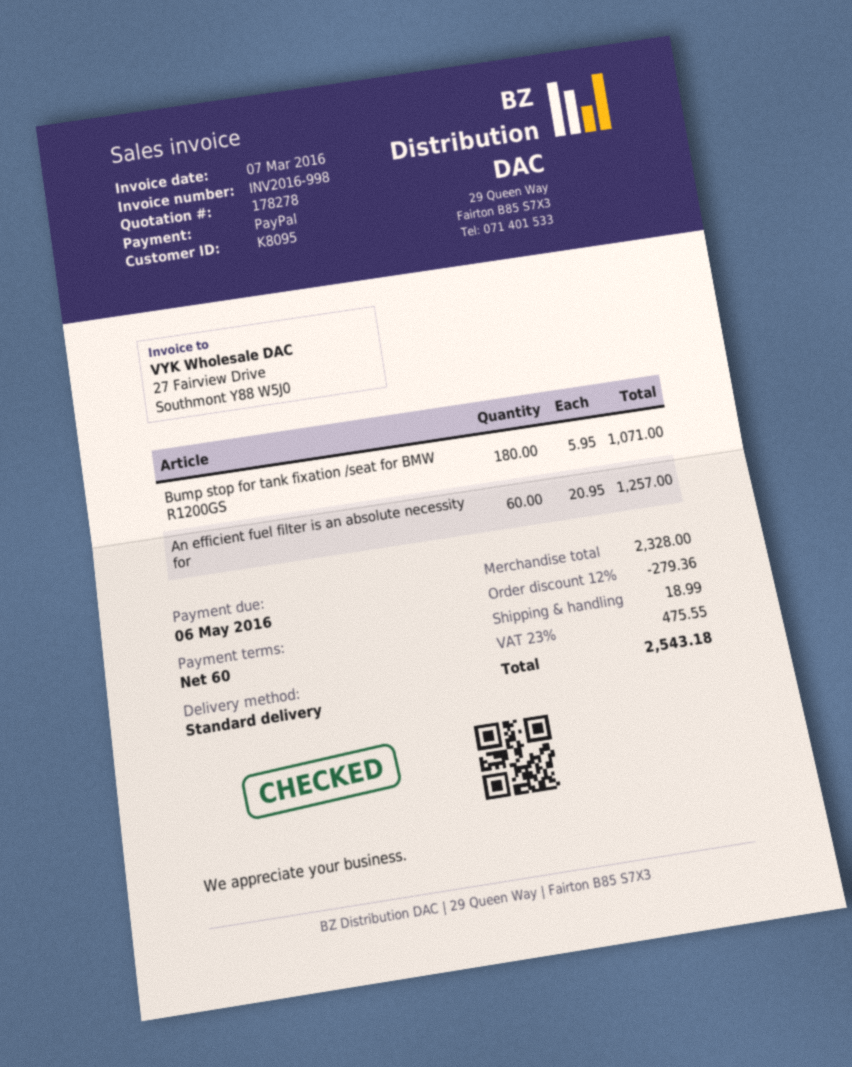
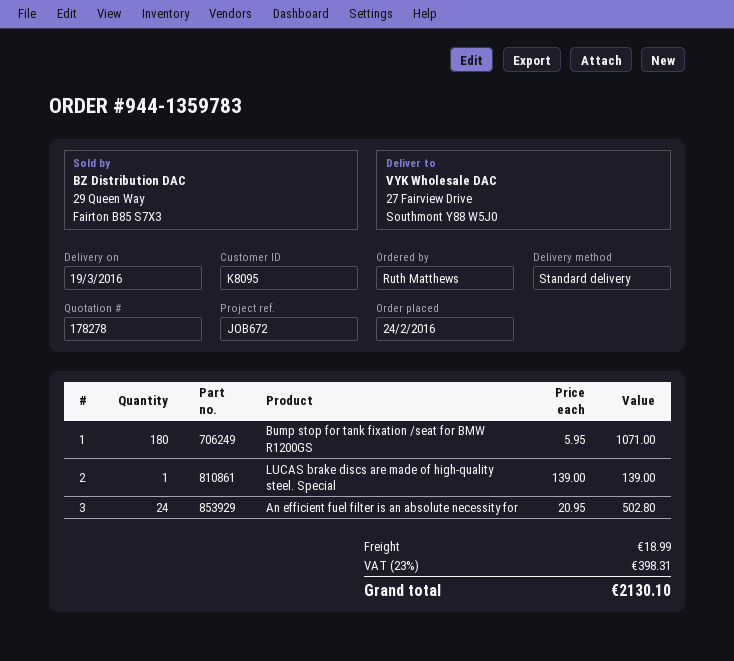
An efficient fuel filter is an absolute necessity for: 60 x 20.95 = 1257.00 -> 24 x 20.95 = 502.80
LUCAS brake discs are made of high-quality steel. Special: none -> 1 x 139.00 = 139.00
discount: 12% = 279.36 -> none
tax: 23% = 475.55 -> 23% = 398.31
total: 2543.18 -> 2130.10

